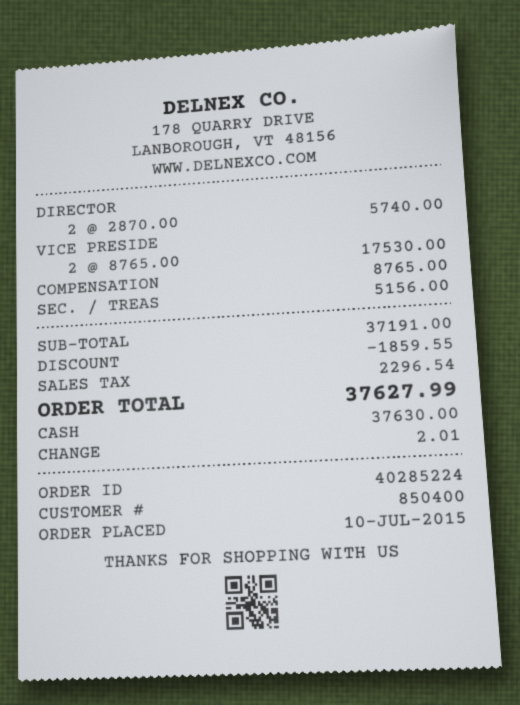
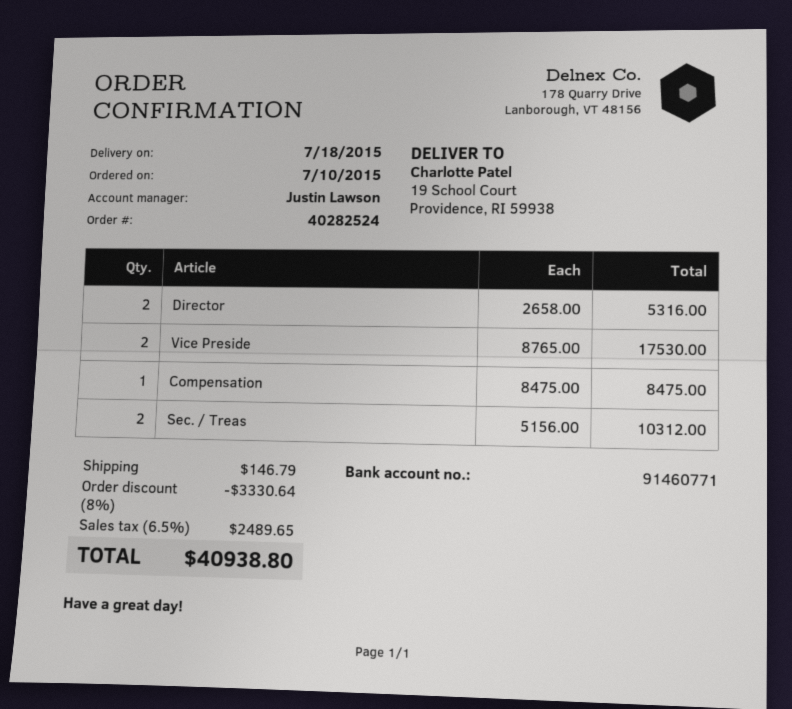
order number: 40285224 -> 40282524
DIRECTOR: 2 x 2870.00 = 5740.00 -> 2 x 2658.00 = 5316.00
COMPENSATION: 1 x 8765.00 = 8765.00 -> 1 x 8475.00 = 8475.00
SEC. / TREAS: 1 x 5156.00 = 5156.00 -> 2 x 5156.00 = 10312.00
discount: 1859.55 -> 3330.64
shipping: none -> 146.79
tax: 2296.54 -> 2489.65
total: 37627.99 -> 40938.80

